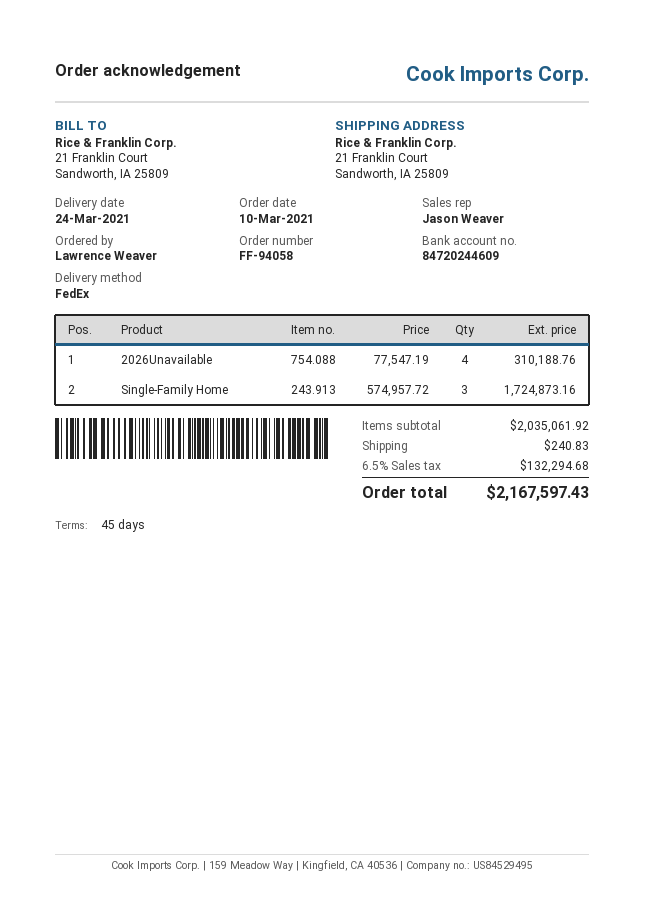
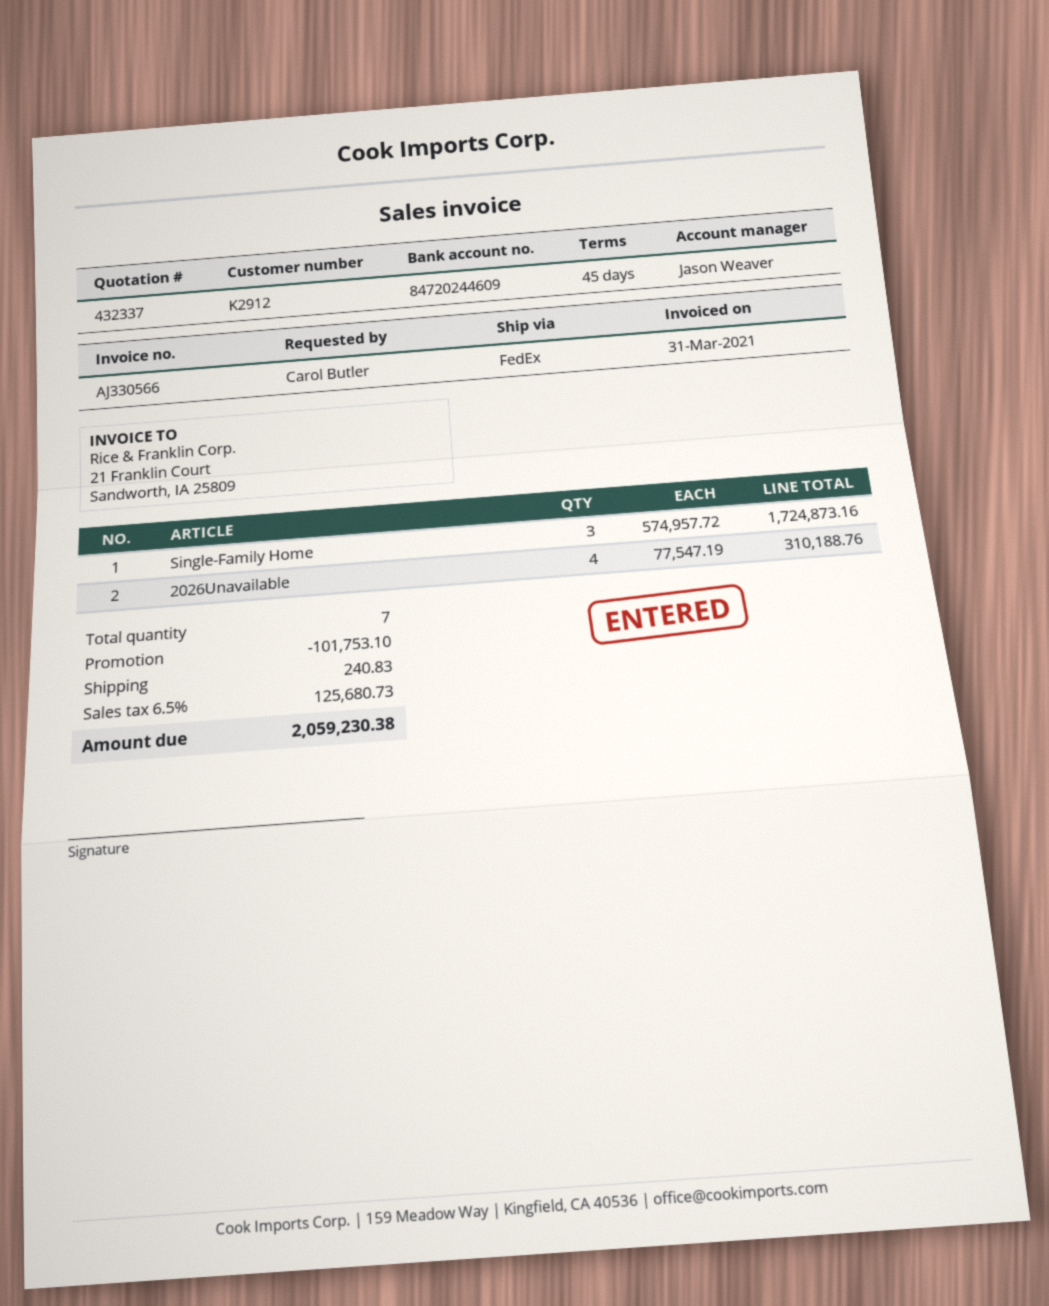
ordered by: Lawrence Weaver -> Carol Butler
discount: none -> 101753.10
tax: 6.5% = 132294.68 -> 6.5% = 125680.73
total: 2167597.43 -> 2059230.38

